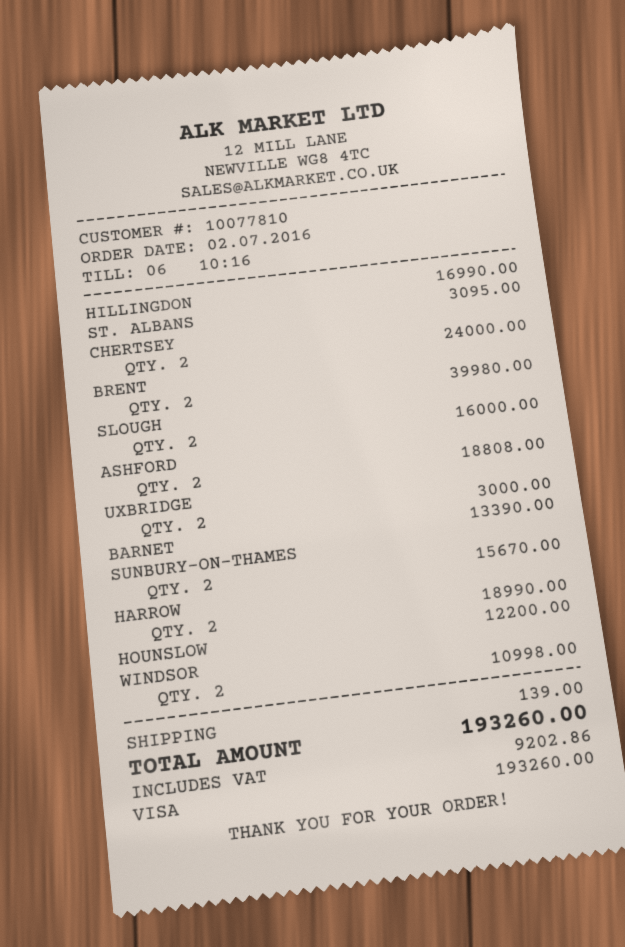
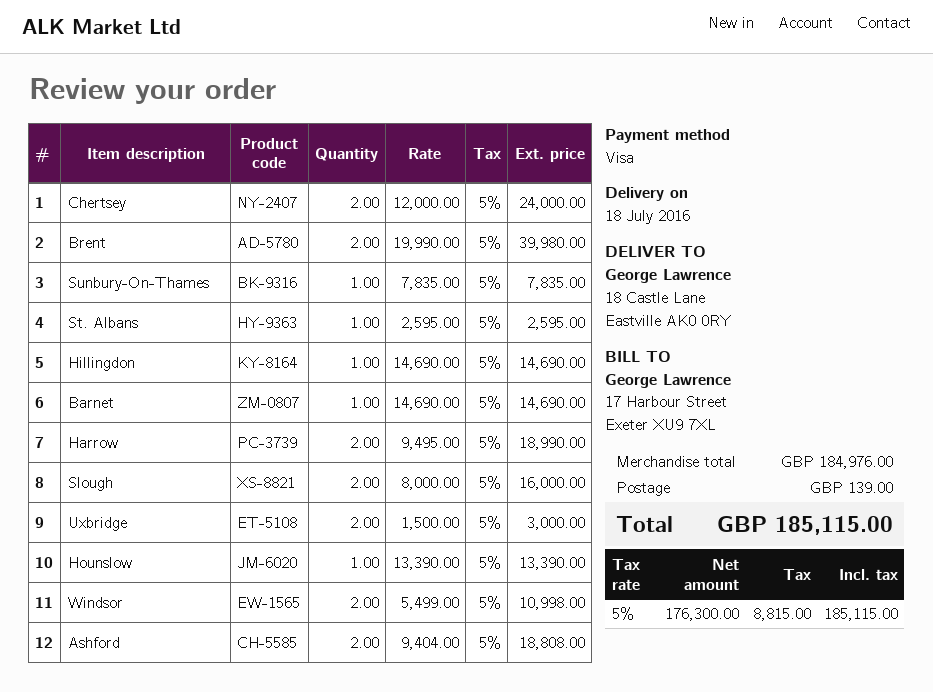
HILLINGDON: 1 for 16990.00 -> 1 for 14690.00
ST. ALBANS: 1 for 3095.00 -> 1 for 2595.00
BARNET: 1 for 13390.00 -> 1 for 14690.00
SUNBURY-ON-THAMES: 2 for 15670.00 -> 1 for 7835.00
HOUNSLOW: 1 for 12200.00 -> 1 for 13390.00
tax: 9202.86 -> 8815.00
total: 193260.00 -> 185115.00

